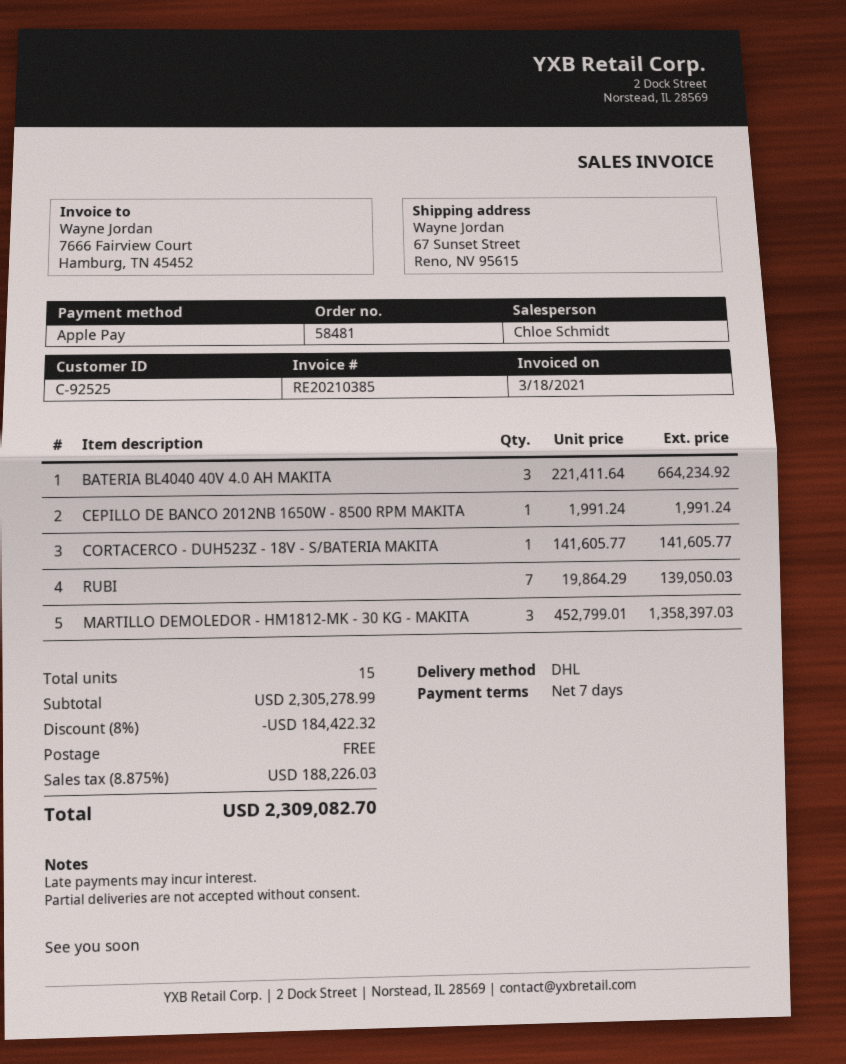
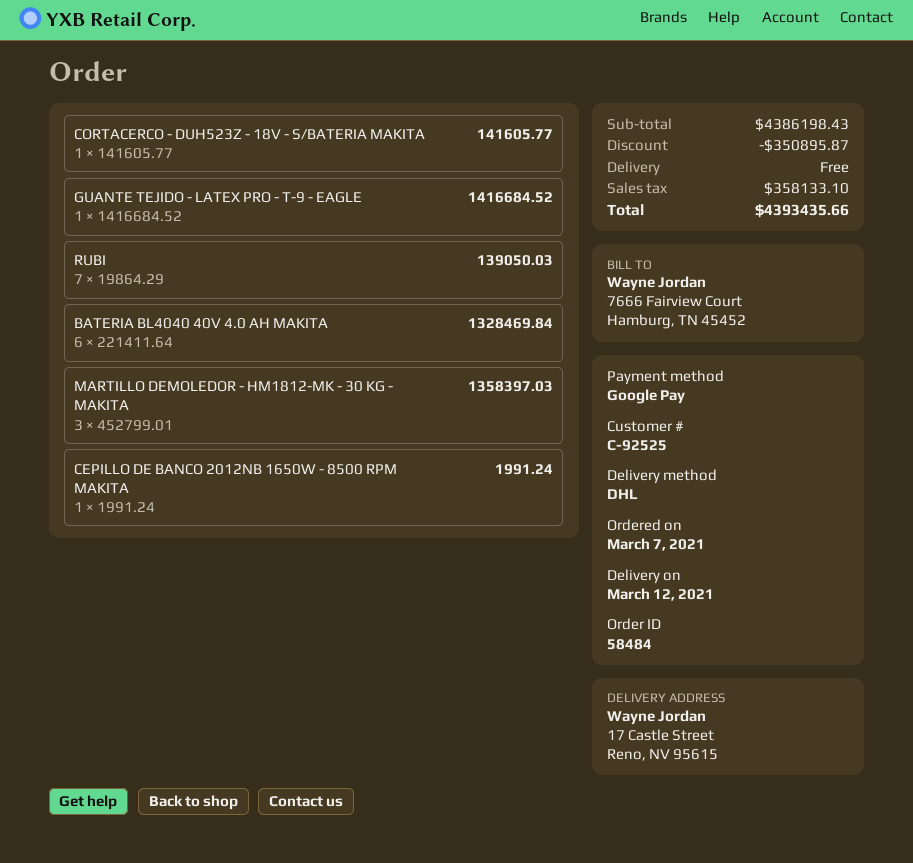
order number: 58481 -> 58484
payment method: Apple Pay -> Google Pay
ship to: 67 Sunset Street, Reno, NV 95615 -> 17 Castle Street, Reno, NV 95615
BATERIA BL4040 40V 4.0 AH MAKITA: 3 x 221411.64 = 664234.92 -> 6 x 221411.64 = 1328469.84
GUANTE TEJIDO - LATEX PRO - T-9 - EAGLE: none -> 1 x 1416684.52 = 1416684.52
subtotal: 2305278.99 -> 4386198.43
discount: 184422.32 -> 350895.87
tax: 188226.03 -> 358133.10
total: 2309082.70 -> 4393435.66

